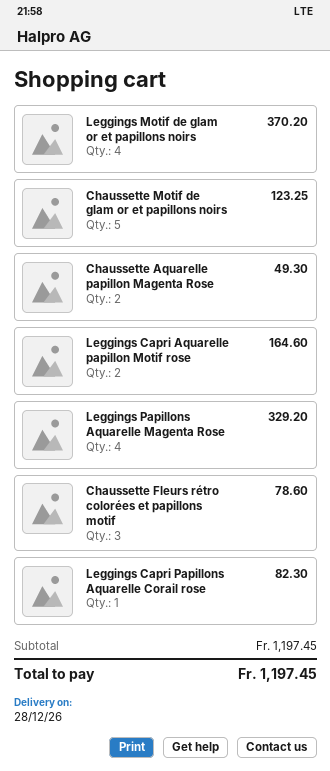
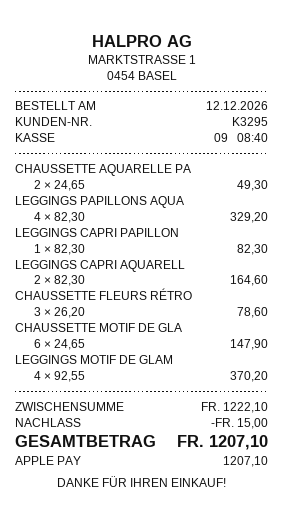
Chaussette Motif de glam or et papillons noirs: 5 for 123.25 -> 6 for 147.90
subtotal: 1197.45 -> 1222.10
discount: none -> 15.00
total: 1197.45 -> 1207.10

